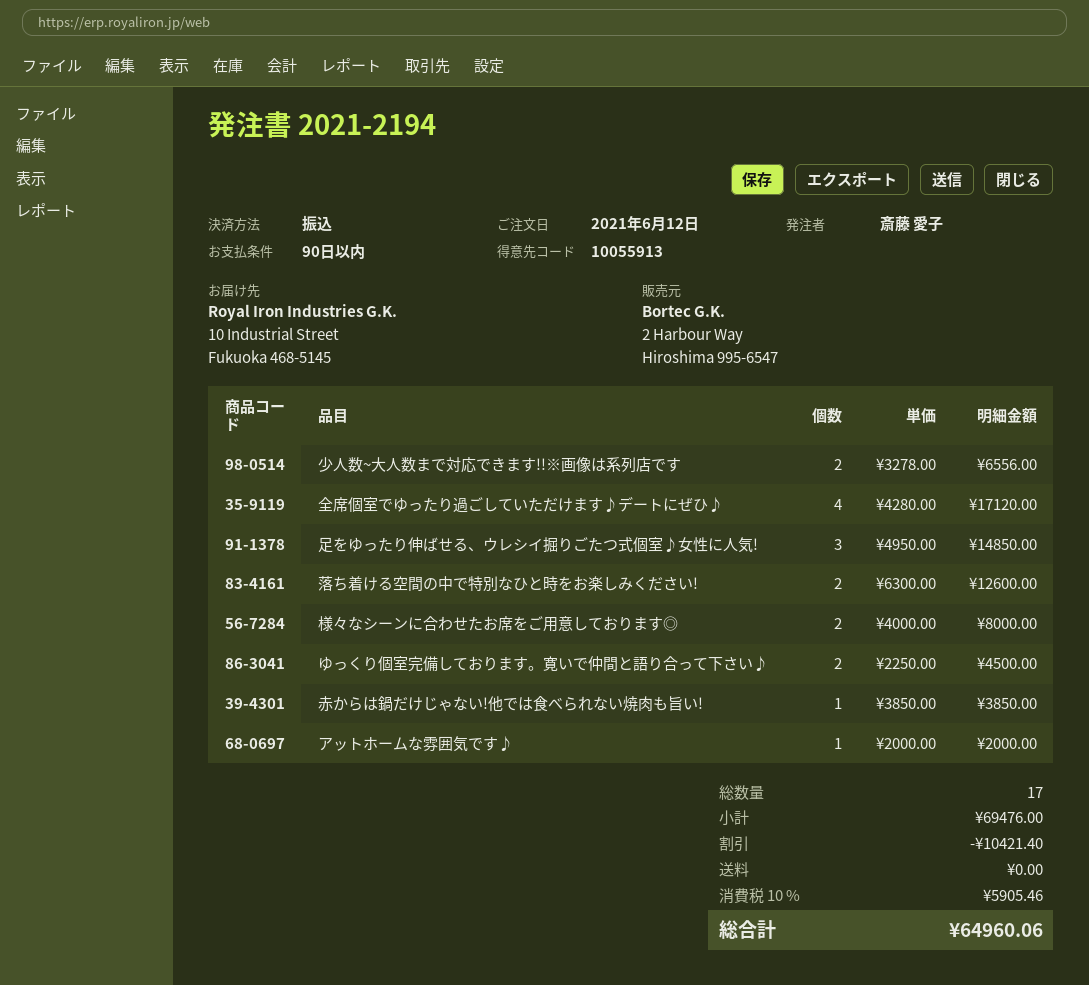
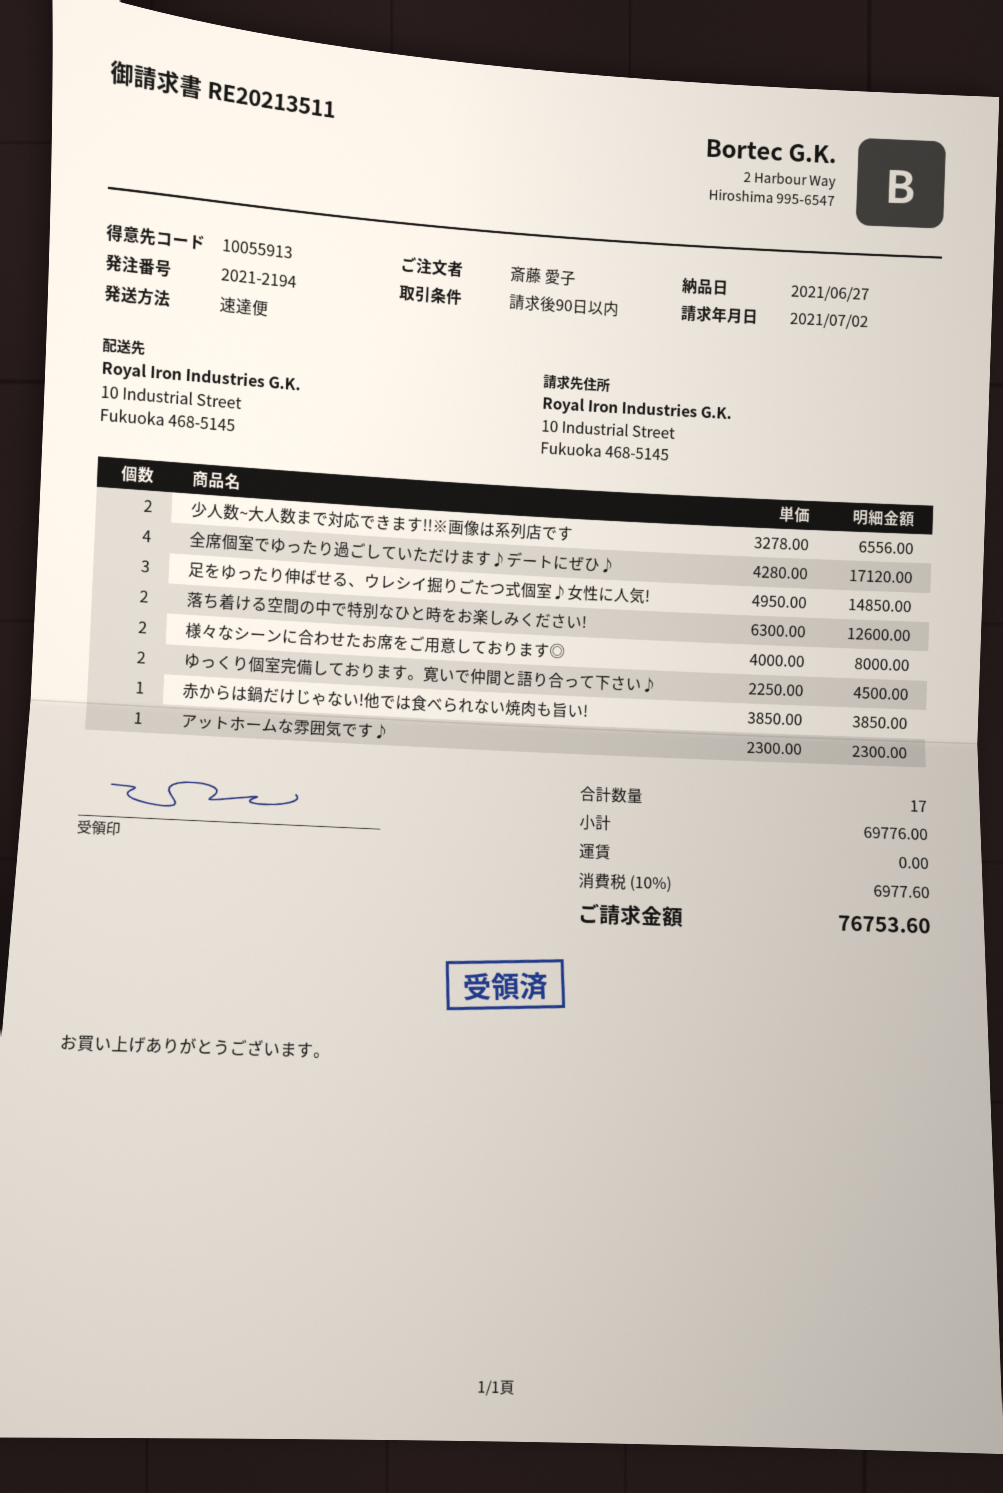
アットホームな雰囲気です♪: 1 x 2000.00 = 2000.00 -> 1 x 2300.00 = 2300.00
subtotal: 69476.00 -> 69776.00
discount: 10421.40 -> none
tax: 10% = 5905.46 -> 10% = 6977.60
total: 64960.06 -> 76753.60

